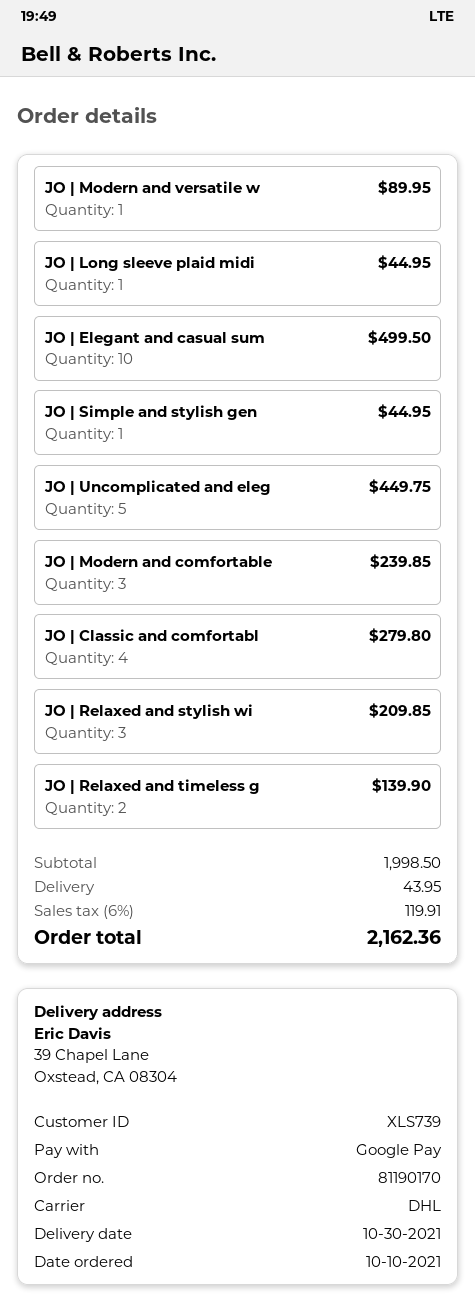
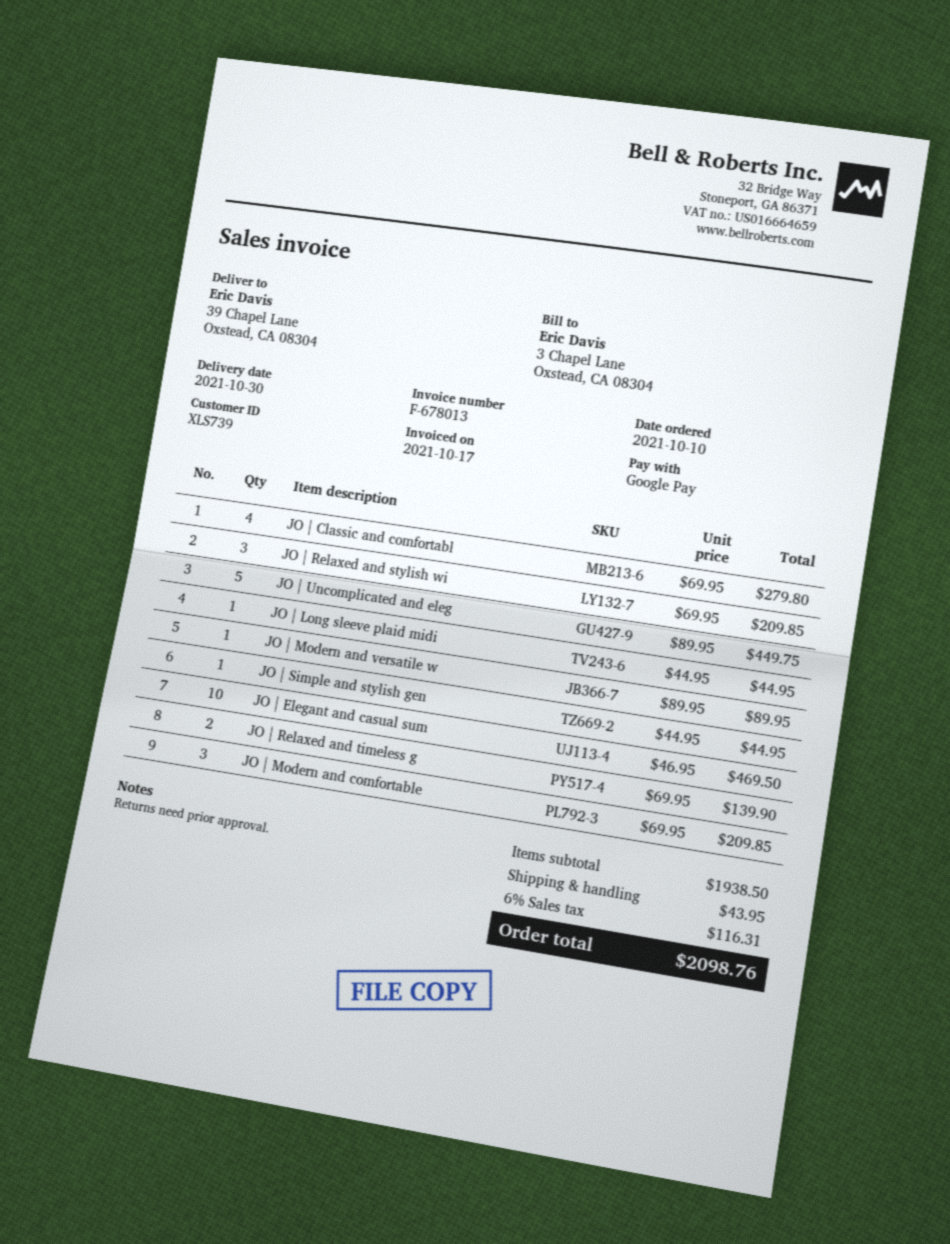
JO | Elegant and casual sum: 10 for 499.50 -> 10 for 469.50
JO | Modern and comfortable: 3 for 239.85 -> 3 for 209.85
subtotal: 1998.50 -> 1938.50
tax: 6% = 119.91 -> 6% = 116.31
total: 2162.36 -> 2098.76

